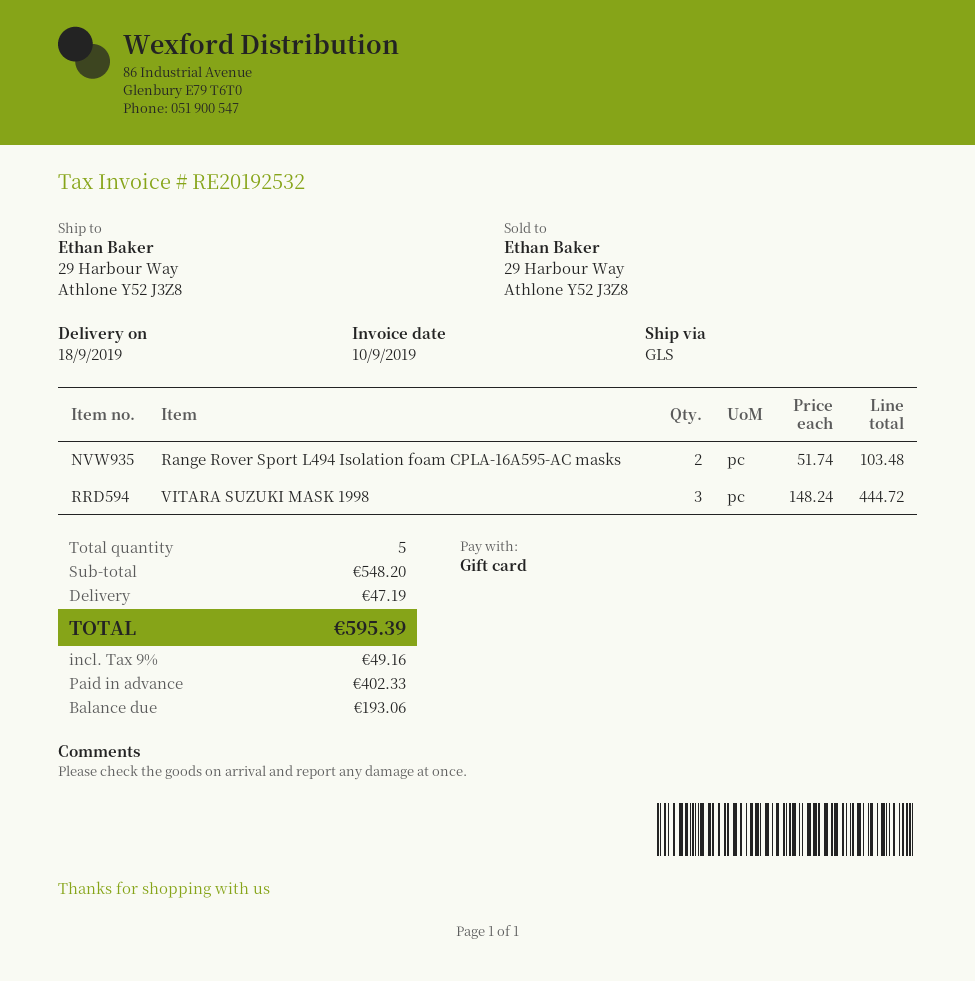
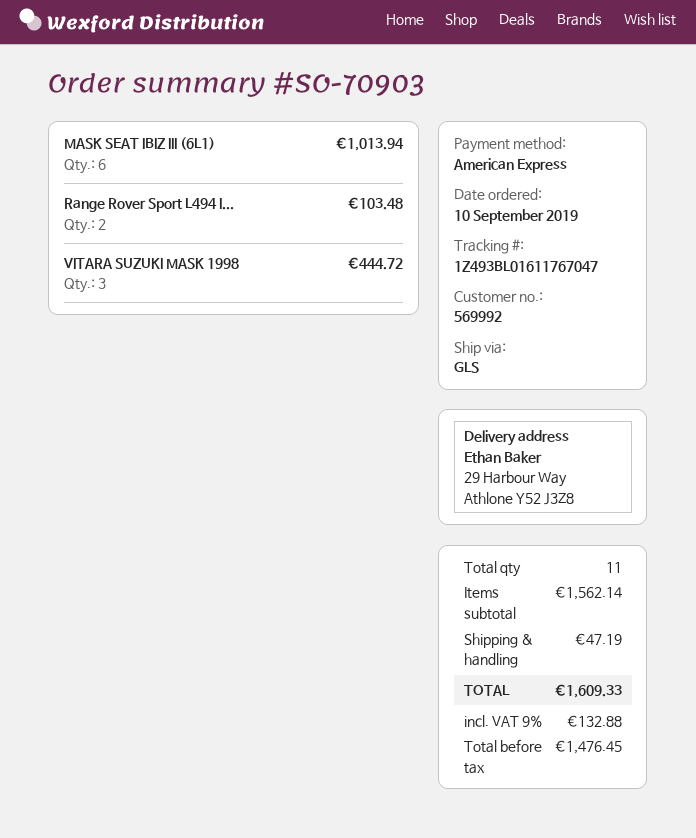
payment method: gift card -> American Express
MASK SEAT IBIZ III (6L1): none -> 6 for 1013.94
total quantity: 5 -> 11
subtotal: 548.20 -> 1562.14
tax: 9% = 49.16 -> 9% = 132.88
total: 595.39 -> 1609.33

